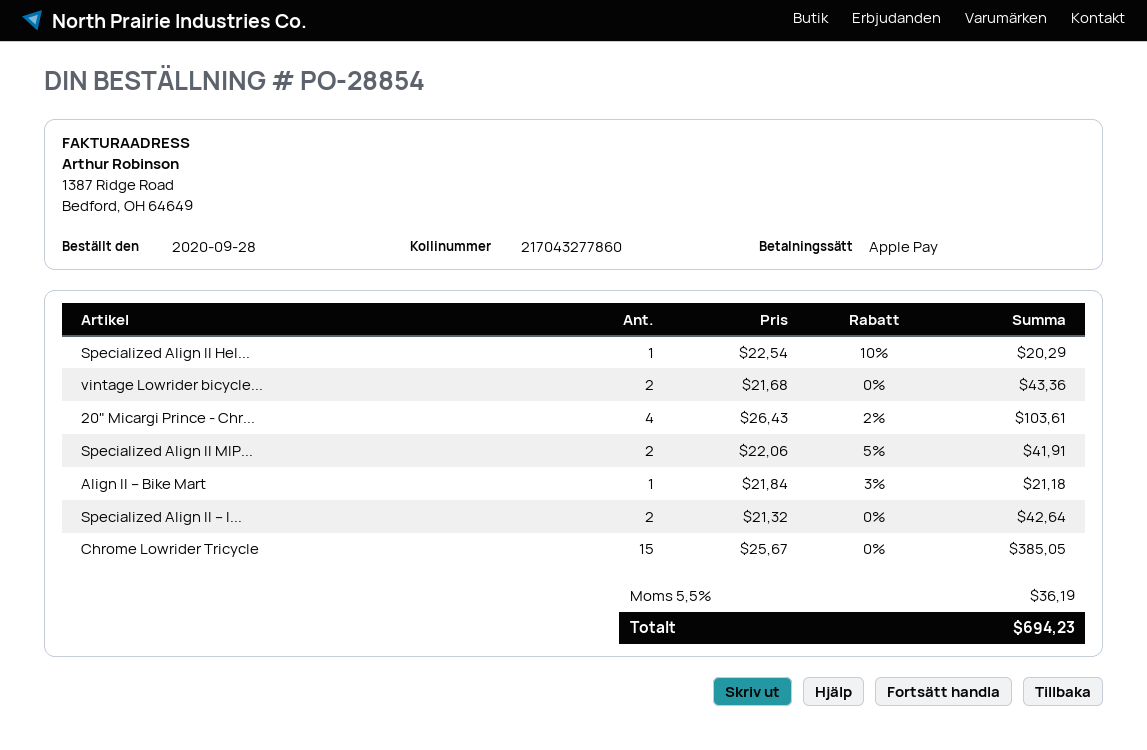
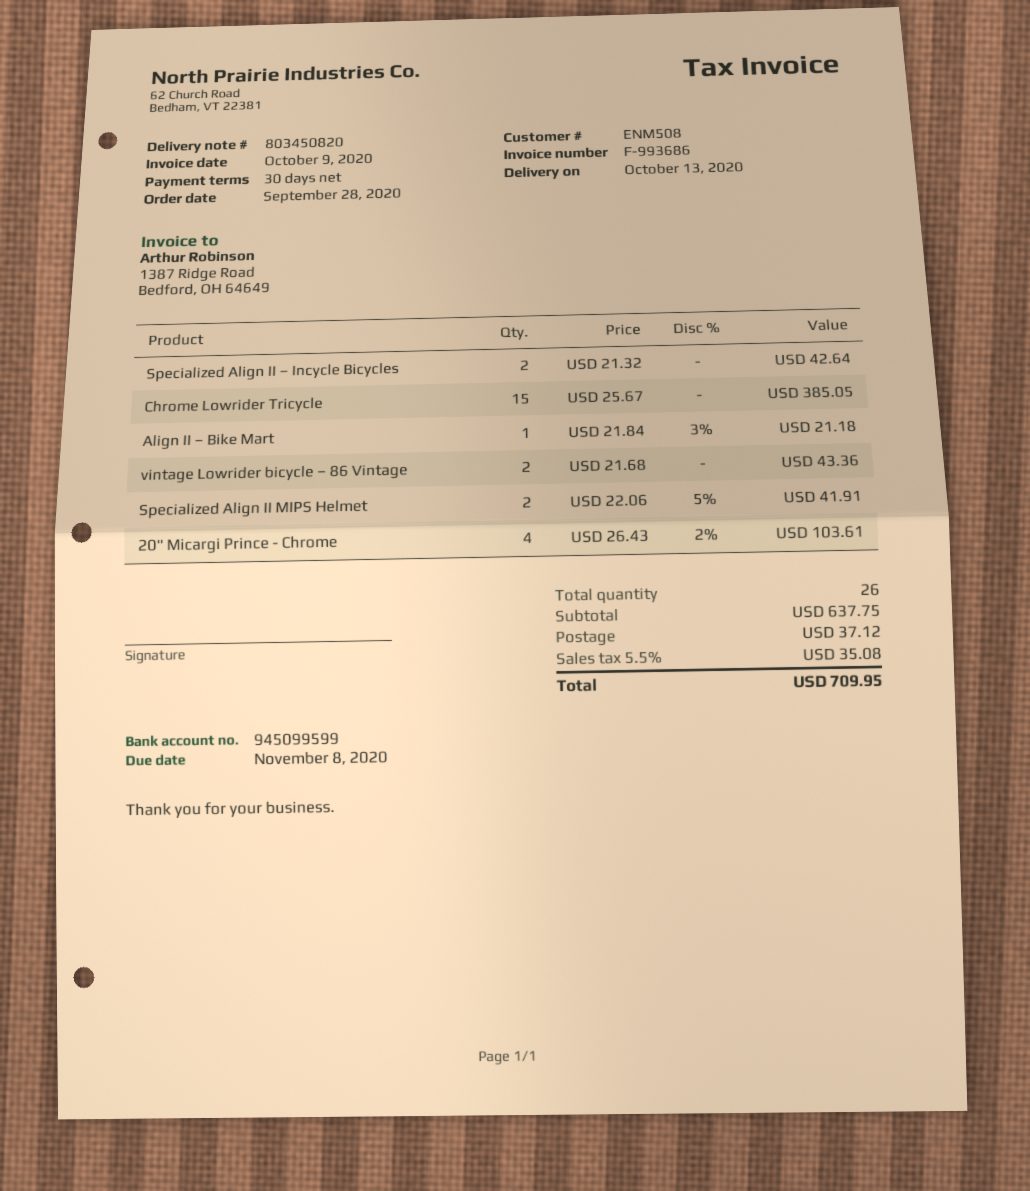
Specialized Align II Hel...: 1 x 22.54 - 10% = 20.29 -> none
shipping: none -> 37.12
tax: 5.5% = 36.19 -> 5.5% = 35.08
total: 694.23 -> 709.95

